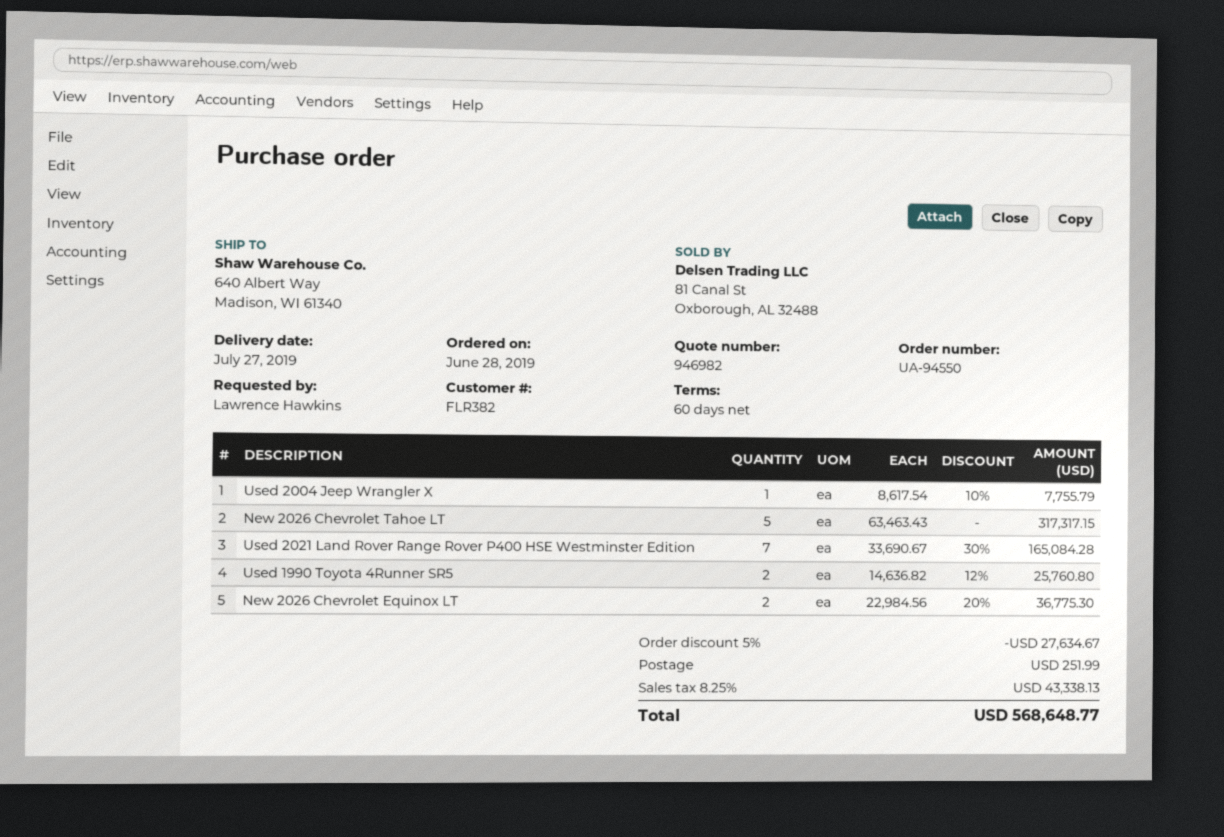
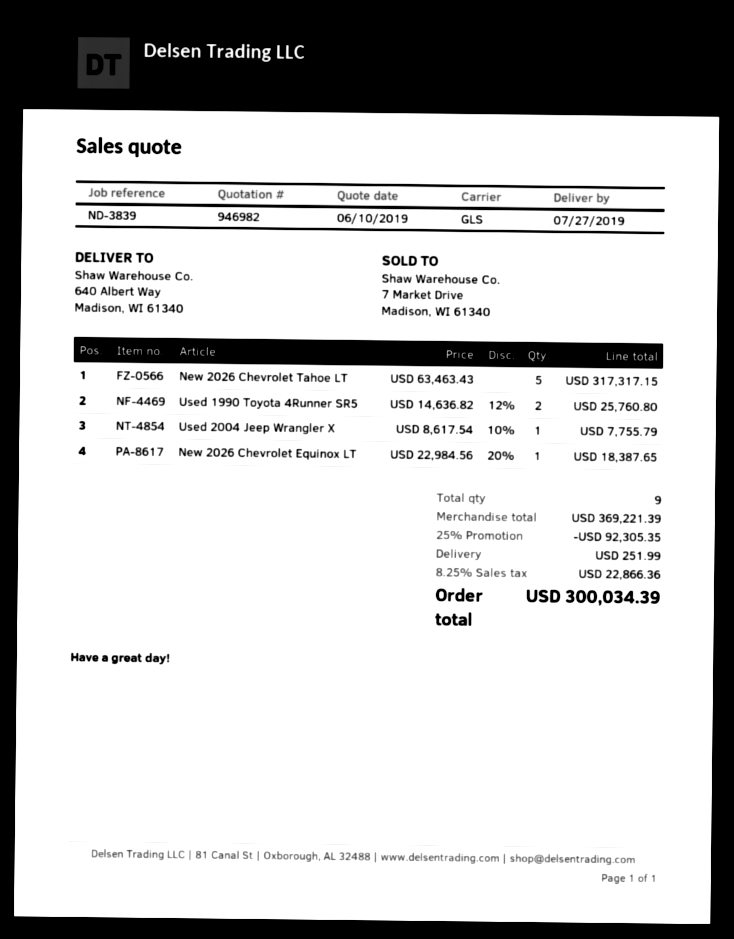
Used 2021 Land Rover Range Rover P400 HSE Westminster Edition: 7 x 33690.67 - 30% = 165084.28 -> none
New 2026 Chevrolet Equinox LT: 2 x 22984.56 - 20% = 36775.30 -> 1 x 22984.56 - 20% = 18387.65
discount: 5% = 27634.67 -> 25% = 92305.35
tax: 8.25% = 43338.13 -> 8.25% = 22866.36
total: 568648.77 -> 300034.39

